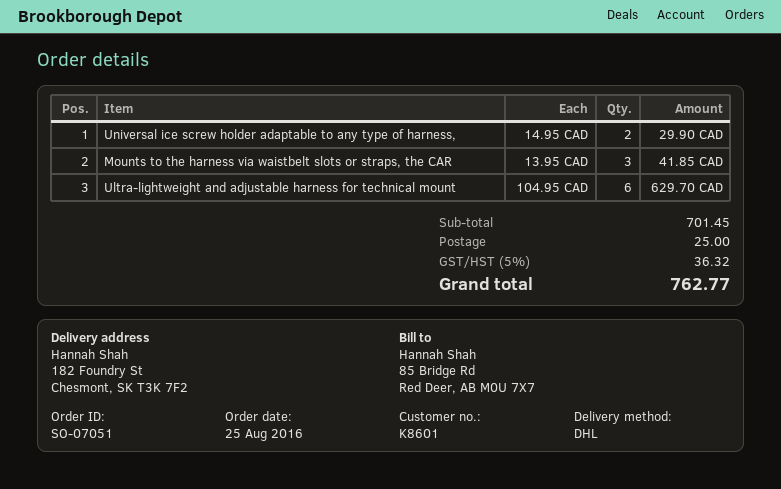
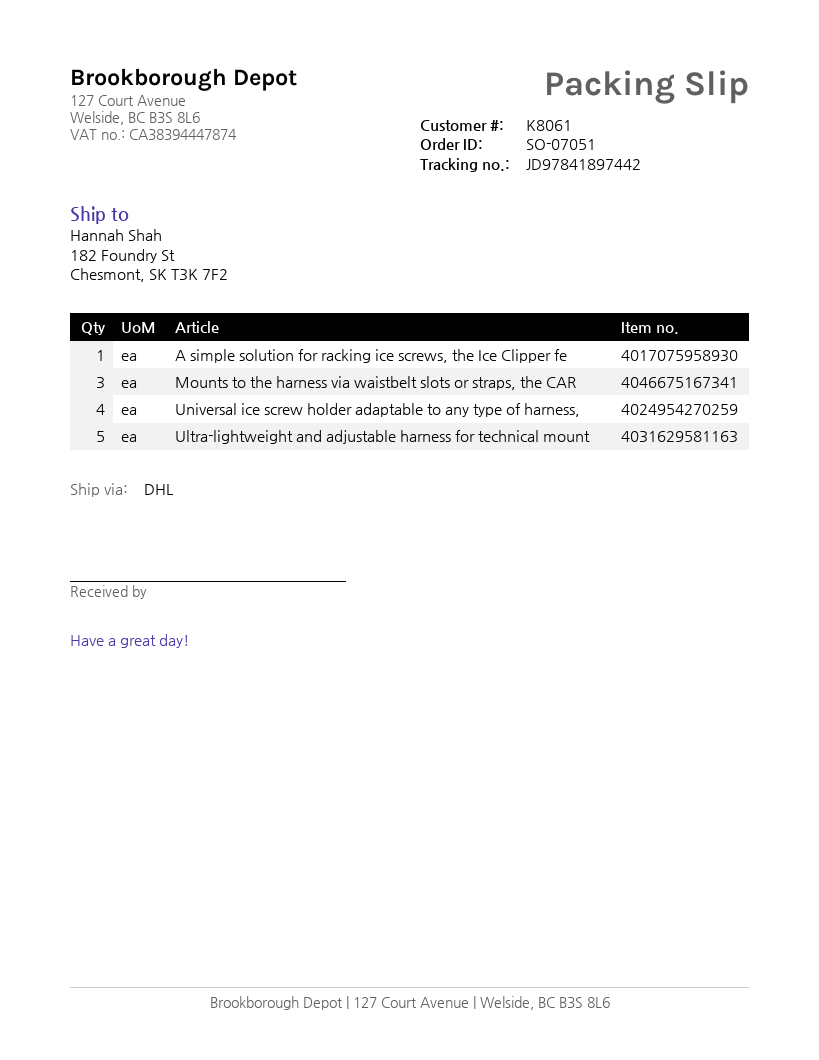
customer number: K8601 -> K8061
Universal ice screw holder adaptable to any type of harness,: 2 -> 4
Ultra-lightweight and adjustable harness for technical mount: 6 -> 5
A simple solution for racking ice screws, the Ice Clipper fe: none -> 1

